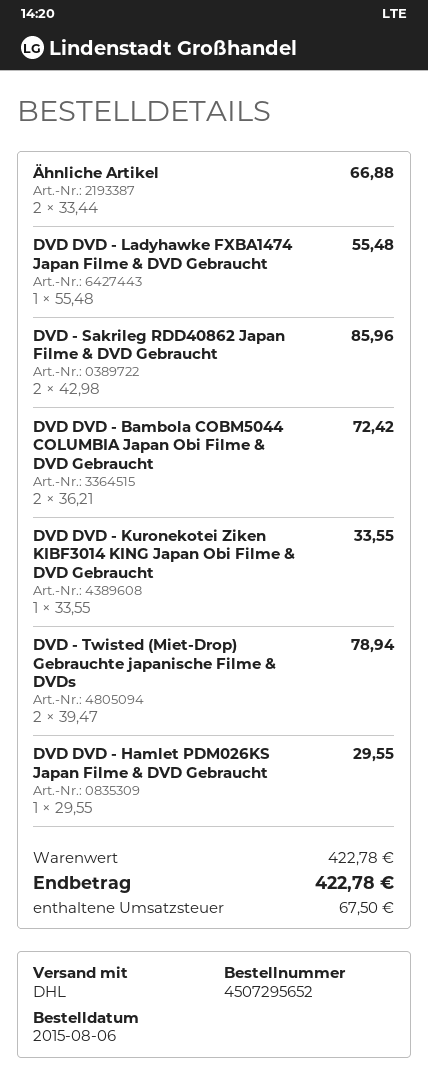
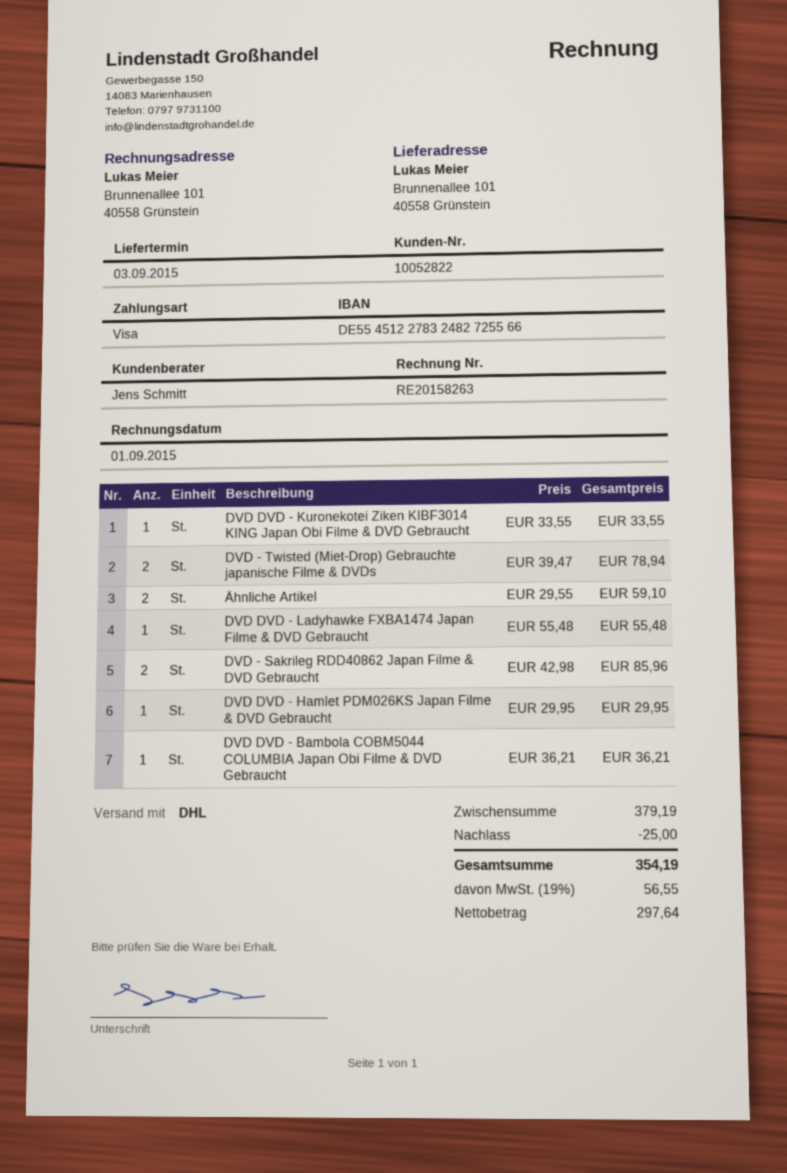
Ähnliche Artikel: 2 x 33.44 = 66.88 -> 2 x 29.55 = 59.10
DVD DVD - Bambola COBM5044 COLUMBIA Japan Obi Filme & DVD Gebraucht: 2 x 36.21 = 72.42 -> 1 x 36.21 = 36.21
DVD DVD - Hamlet PDM026KS Japan Filme & DVD Gebraucht: 1 x 29.55 = 29.55 -> 1 x 29.95 = 29.95
subtotal: 422.78 -> 379.19
discount: none -> 25.00
tax: 67.50 -> 56.55
total: 422.78 -> 354.19

